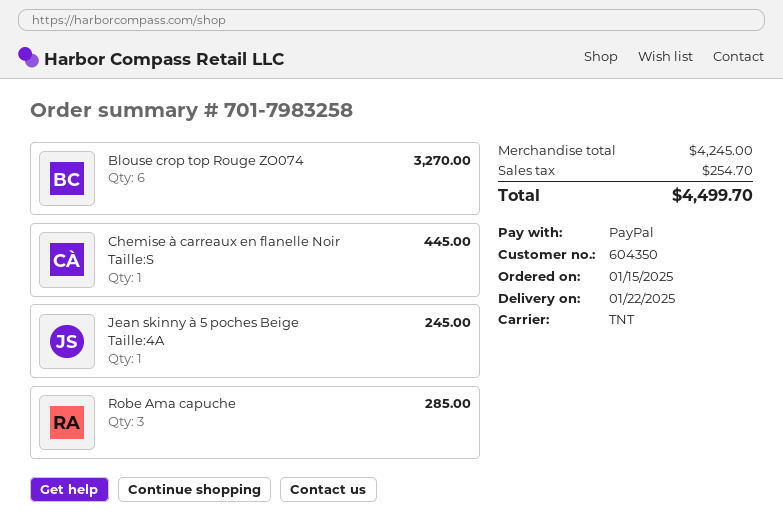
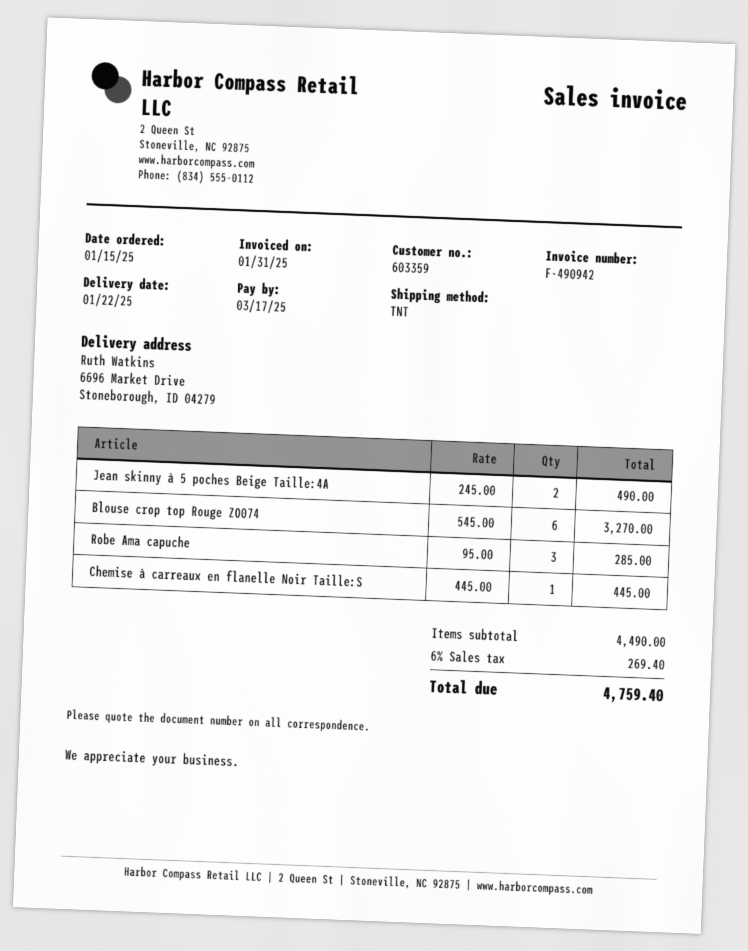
customer number: 604350 -> 603359
Jean skinny à 5 poches Beige Taille:4A: 1 for 245.00 -> 2 for 490.00
subtotal: 4245.00 -> 4490.00
tax: 254.70 -> 269.40
total: 4499.70 -> 4759.40

